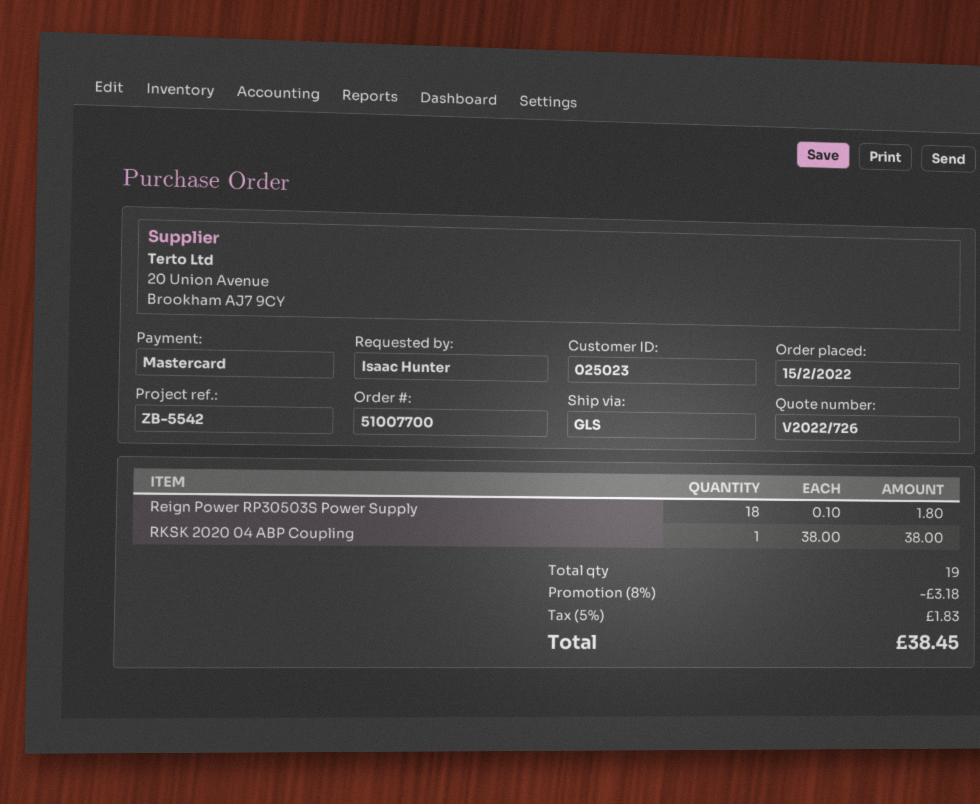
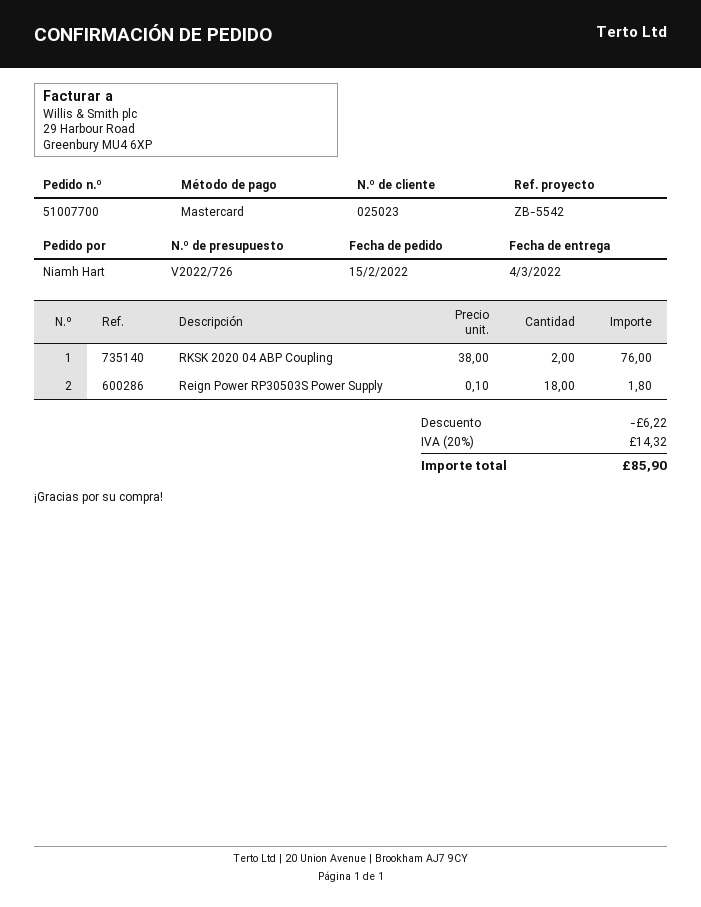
ordered by: Isaac Hunter -> Niamh Hart
RKSK 2020 04 ABP Coupling: 1 x 38.00 = 38.00 -> 2 x 38.00 = 76.00
discount: 3.18 -> 6.22
tax: 5% = 1.83 -> 20% = 14.32
total: 38.45 -> 85.90

